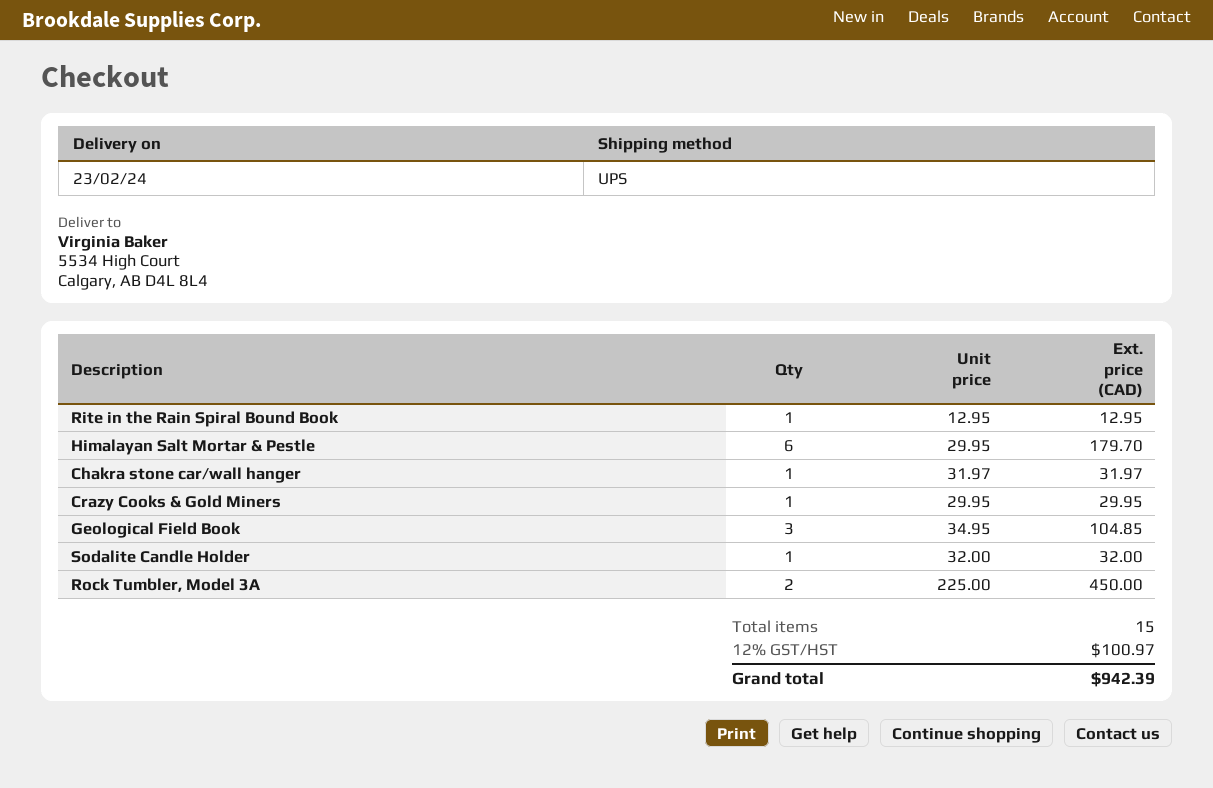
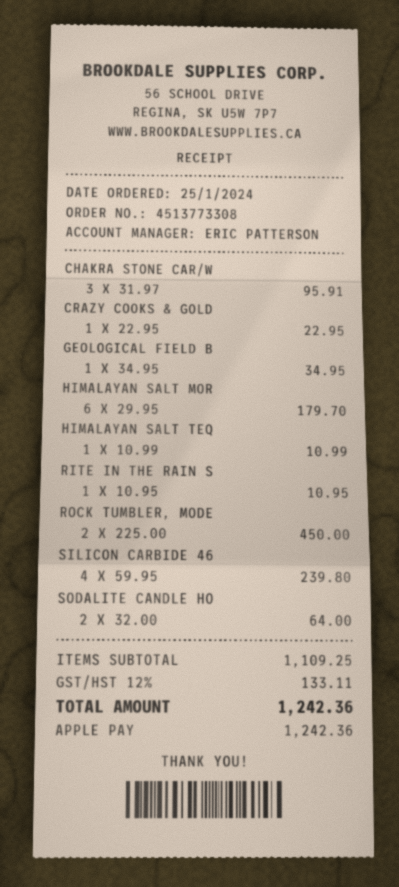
Rite in the Rain Spiral Bound Book: 1 x 12.95 = 12.95 -> 1 x 10.95 = 10.95
Chakra stone car/wall hanger: 1 x 31.97 = 31.97 -> 3 x 31.97 = 95.91
Crazy Cooks & Gold Miners: 1 x 29.95 = 29.95 -> 1 x 22.95 = 22.95
Geological Field Book: 3 x 34.95 = 104.85 -> 1 x 34.95 = 34.95
Sodalite Candle Holder: 1 x 32.00 = 32.00 -> 2 x 32.00 = 64.00
HIMALAYAN SALT TEQ: none -> 1 x 10.99 = 10.99
SILICON CARBIDE 46: none -> 4 x 59.95 = 239.80
tax: 12% = 100.97 -> 12% = 133.11
total: 942.39 -> 1242.36

